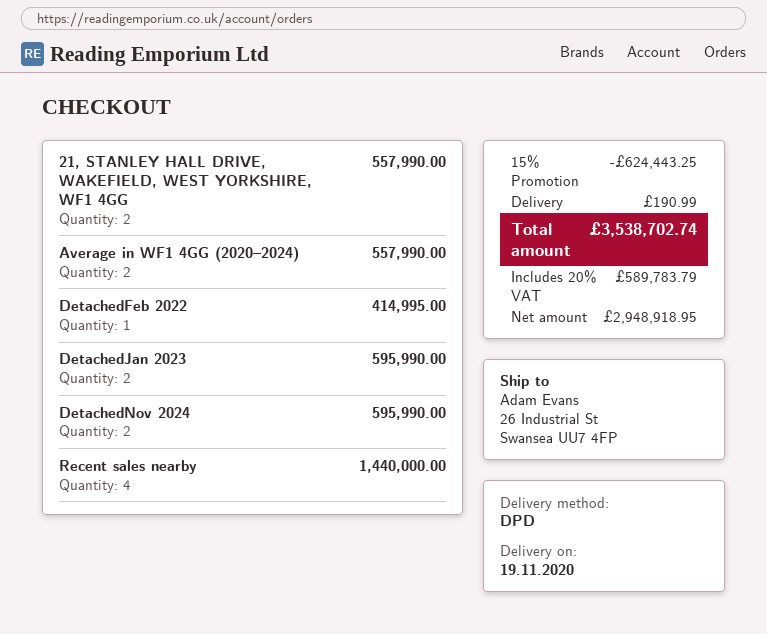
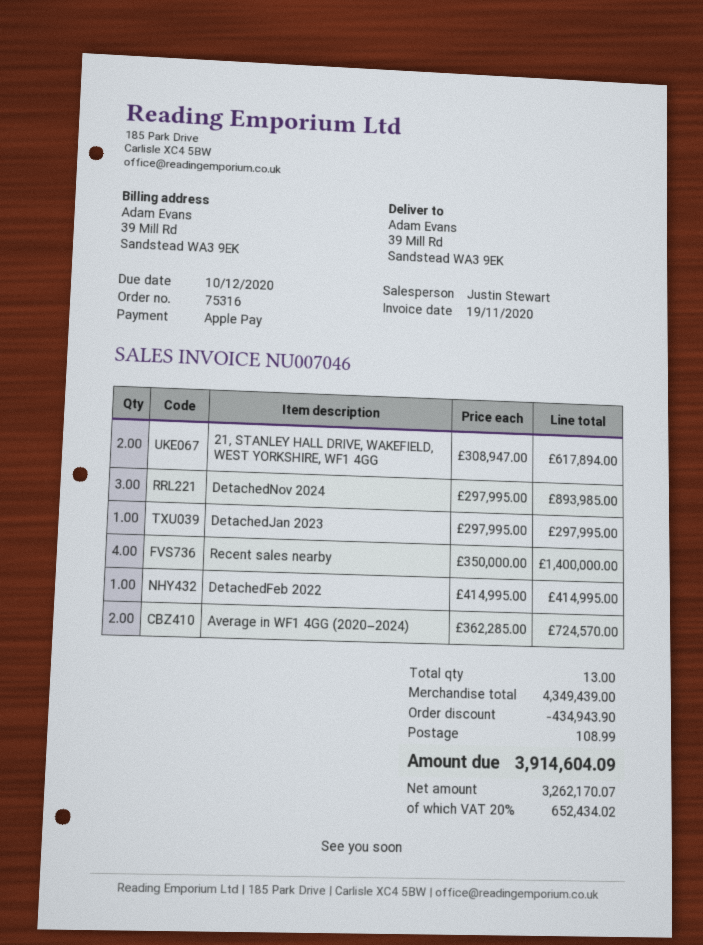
ship to: 26 Industrial St, Swansea UU7 4FP -> 39 Mill Rd, Sandstead WA3 9EK
21, STANLEY HALL DRIVE, WAKEFIELD, WEST YORKSHIRE, WF1 4GG: 2 for 557990.00 -> 2 for 617894.00
Average in WF1 4GG (2020–2024): 2 for 557990.00 -> 2 for 724570.00
DetachedJan 2023: 2 for 595990.00 -> 1 for 297995.00
DetachedNov 2024: 2 for 595990.00 -> 3 for 893985.00
Recent sales nearby: 4 for 1440000.00 -> 4 for 1400000.00
discount: 624443.25 -> 434943.90
shipping: 190.99 -> 108.99
net: 2948918.95 -> 3262170.07
tax: 20% = 589783.79 -> 20% = 652434.02
total: 3538702.74 -> 3914604.09

